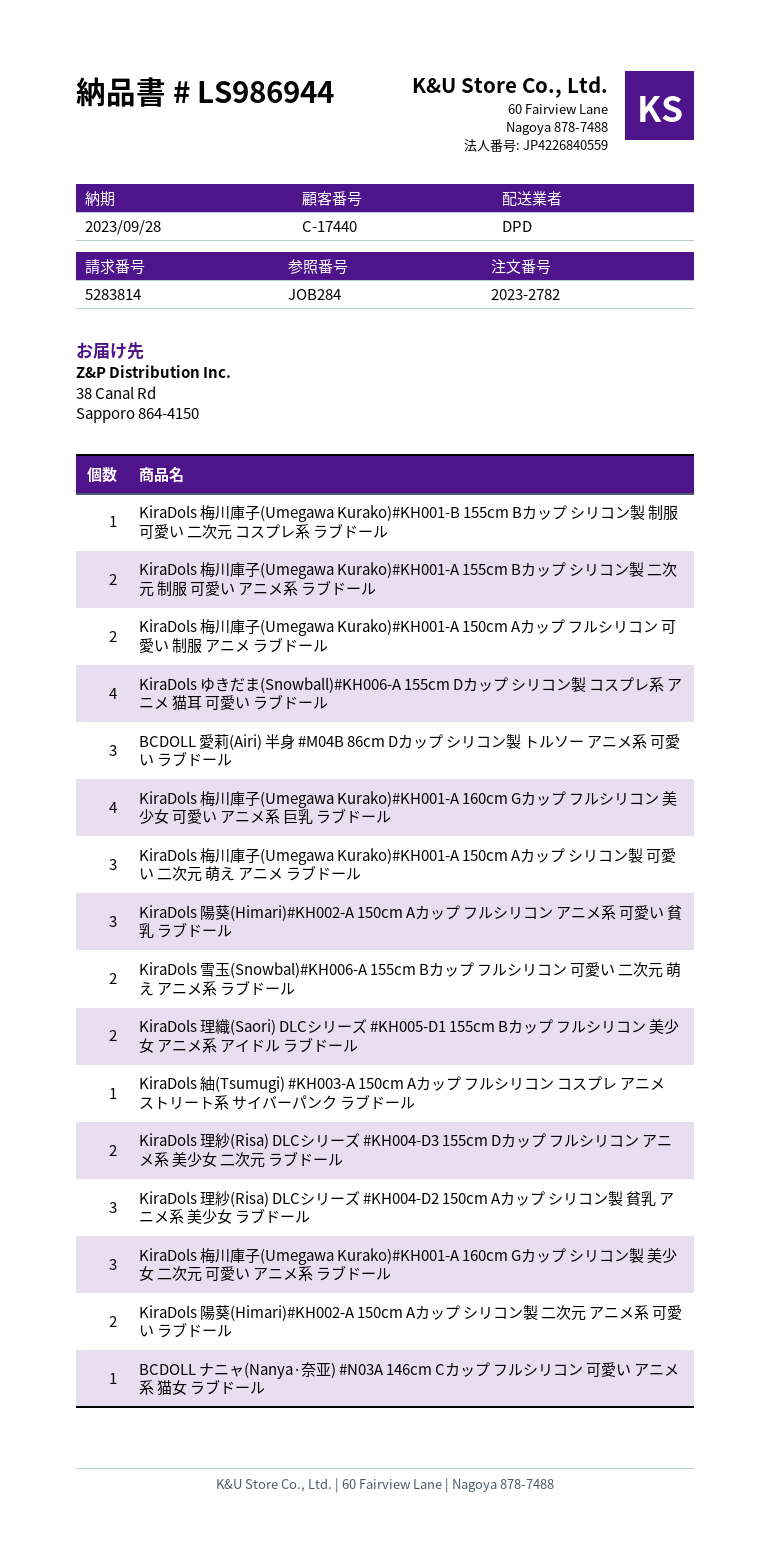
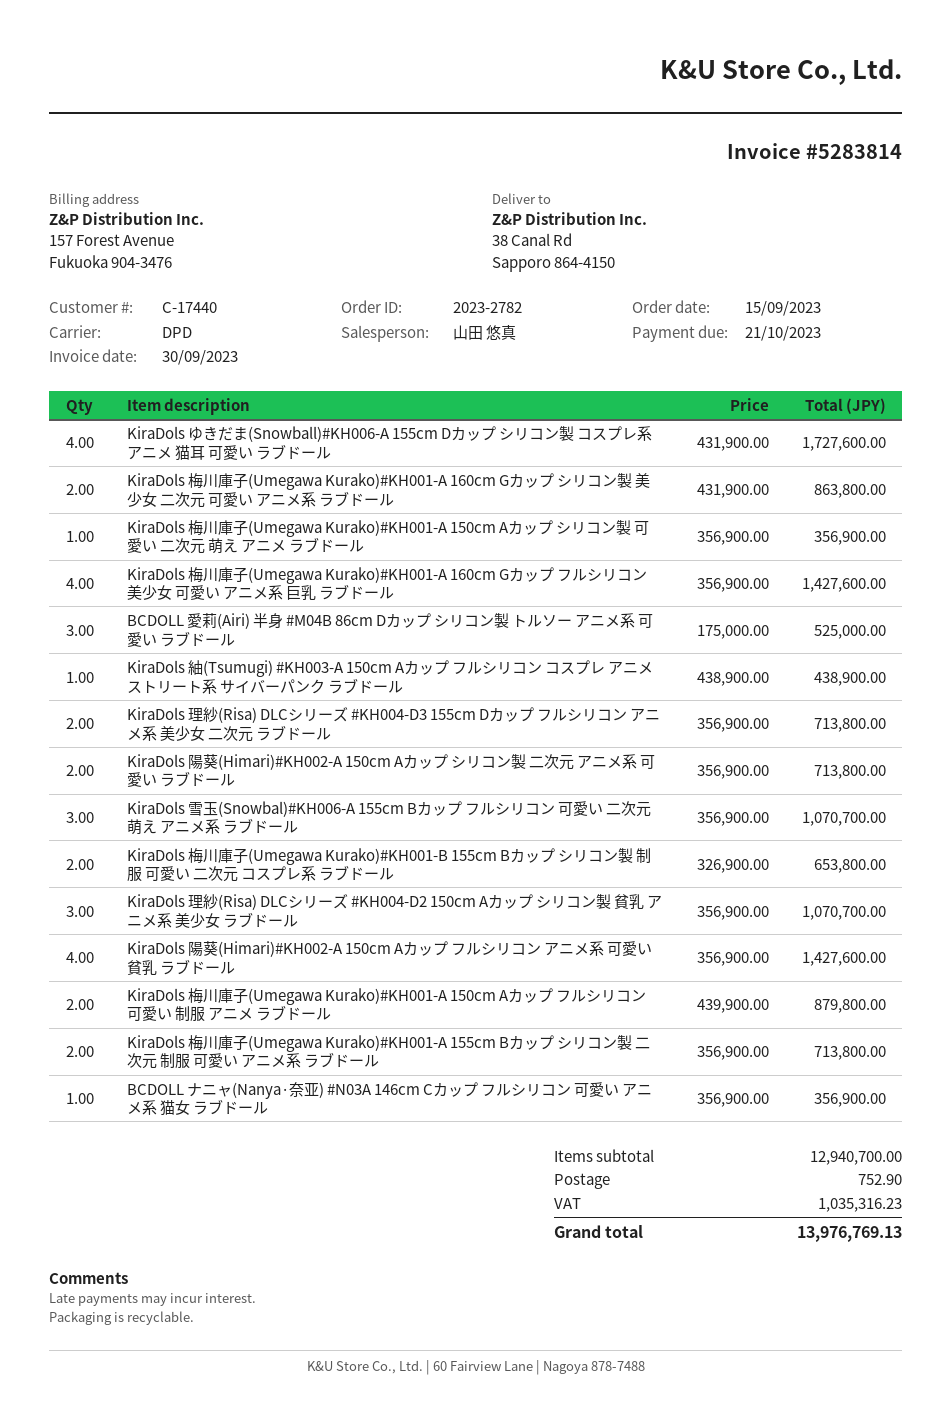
KiraDols 梅川庫子(Umegawa Kurako)#KH001-B 155cm Bカップ シリコン製 制服 可愛い 二次元 コスプレ系 ラブドール: 1 -> 2
KiraDols 梅川庫子(Umegawa Kurako)#KH001-A 150cm Aカップ シリコン製 可愛い 二次元 萌え アニメ ラブドール: 3 -> 1
KiraDols 陽葵(Himari)#KH002-A 150cm Aカップ フルシリコン アニメ系 可愛い 貧乳 ラブドール: 3 -> 4
KiraDols 雪玉(Snowbal)#KH006-A 155cm Bカップ フルシリコン 可愛い 二次元 萌え アニメ系 ラブドール: 2 -> 3
KiraDols 理織(Saori) DLCシリーズ #KH005-D1 155cm Bカップ フルシリコン 美少女 アニメ系 アイドル ラブドール: 2 -> none
KiraDols 梅川庫子(Umegawa Kurako)#KH001-A 160cm Gカップ シリコン製 美少女 二次元 可愛い アニメ系 ラブドール: 3 -> 2

